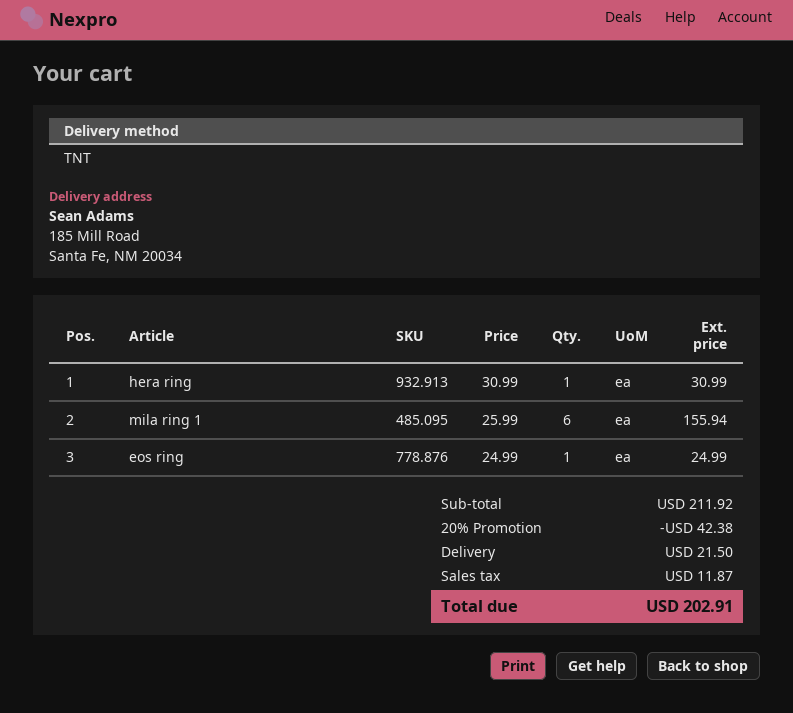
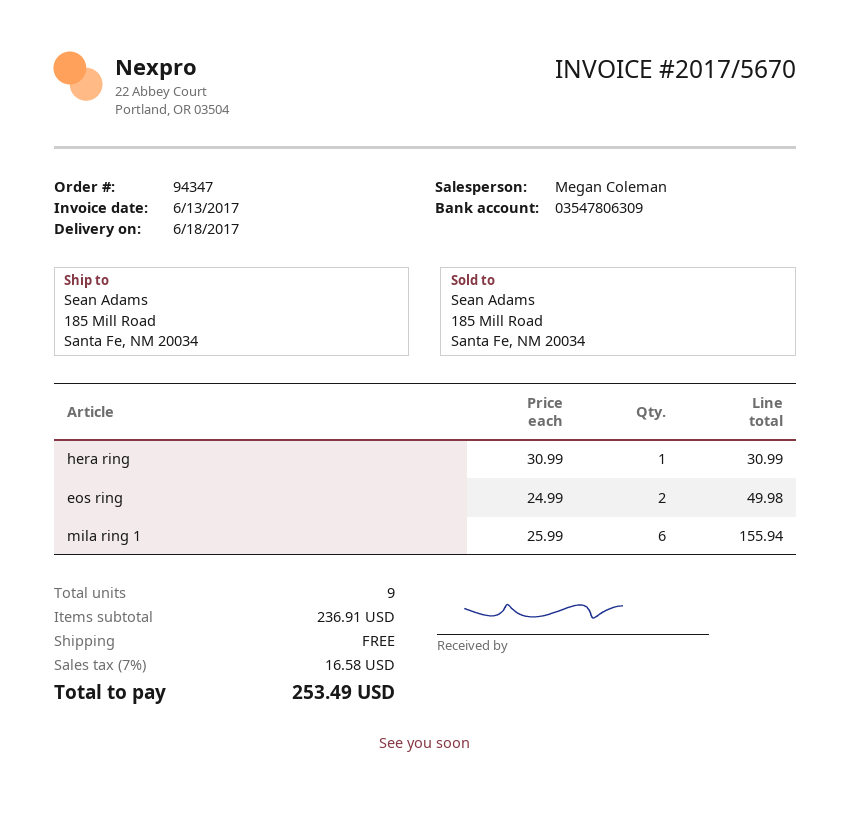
eos ring: 1 x 24.99 = 24.99 -> 2 x 24.99 = 49.98
subtotal: 211.92 -> 236.91
discount: 20% = 42.38 -> none
shipping: 21.50 -> 0.00
tax: 11.87 -> 16.58
total: 202.91 -> 253.49

